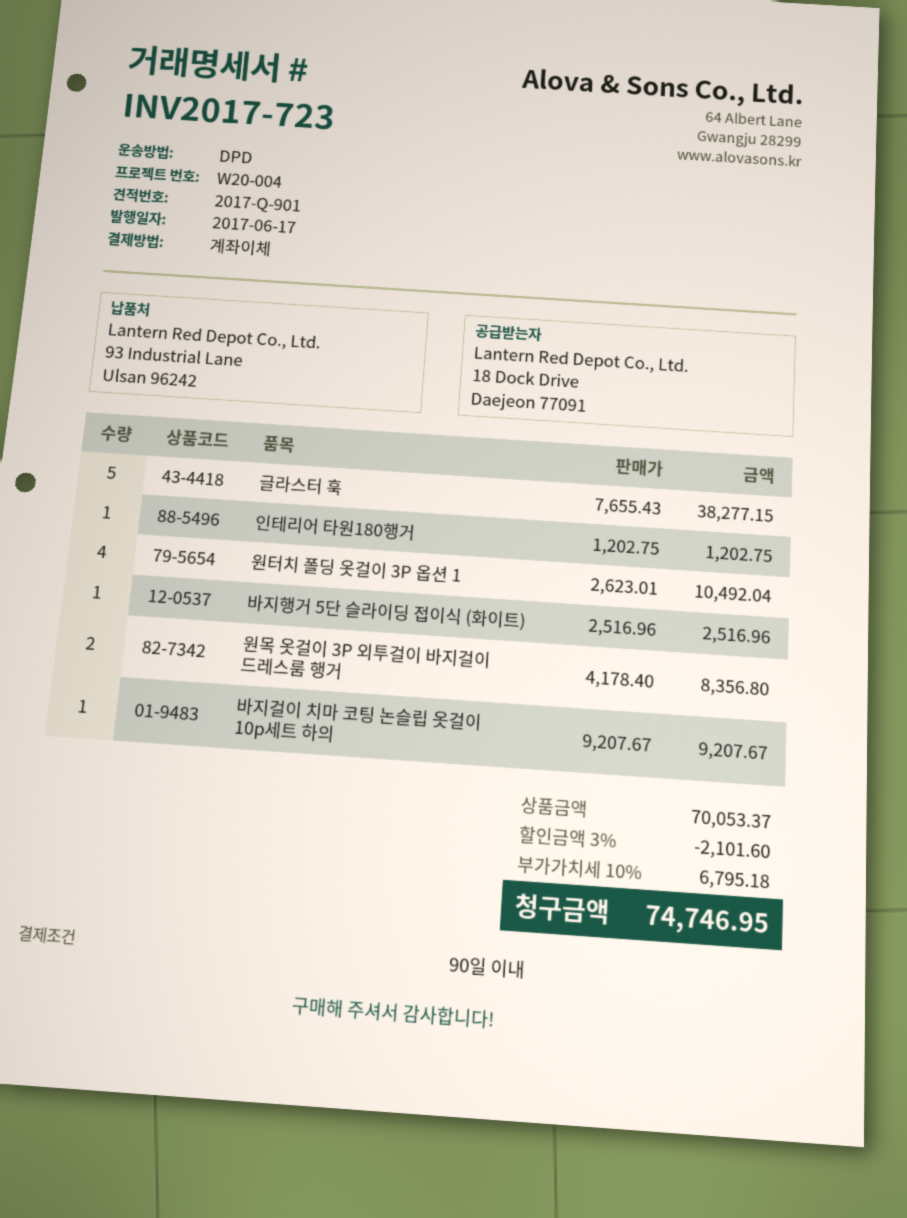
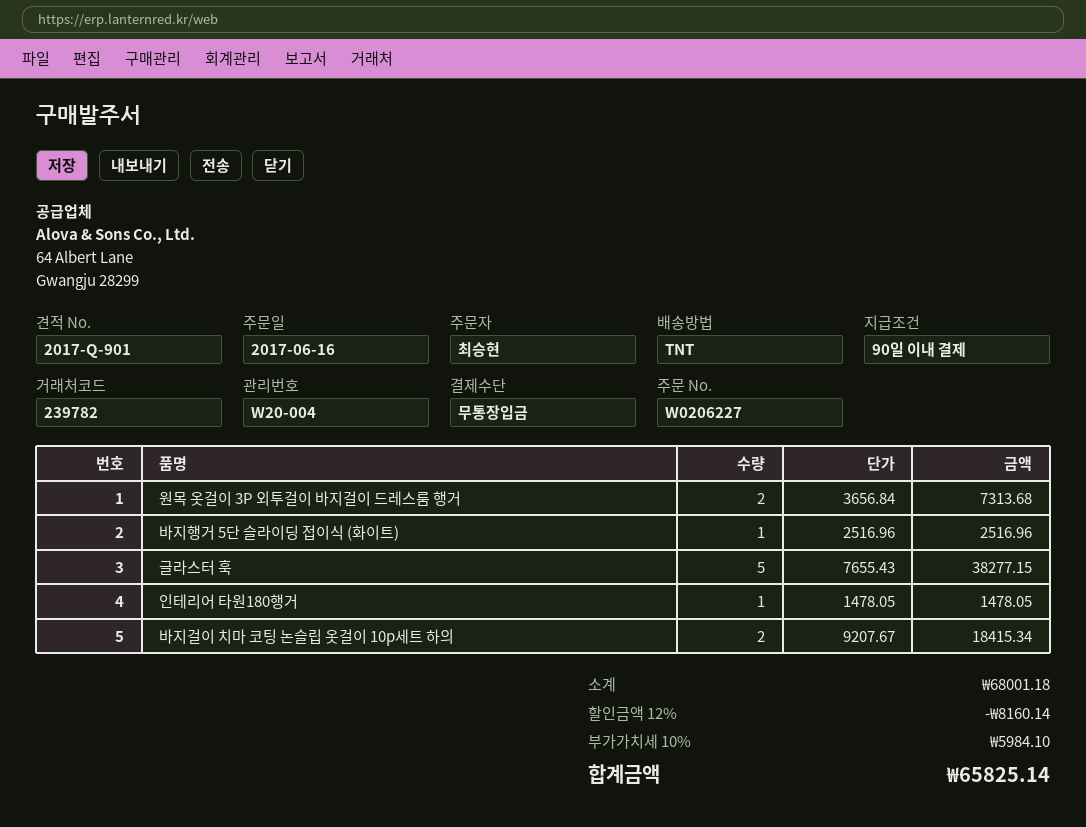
shipping method: DPD -> TNT
인테리어 타원180행거: 1 x 1202.75 = 1202.75 -> 1 x 1478.05 = 1478.05
원터치 폴딩 옷걸이 3P 옵션 1: 4 x 2623.01 = 10492.04 -> none
원목 옷걸이 3P 외투걸이 바지걸이 드레스룸 행거: 2 x 4178.40 = 8356.80 -> 2 x 3656.84 = 7313.68
바지걸이 치마 코팅 논슬립 옷걸이 10p세트 하의: 1 x 9207.67 = 9207.67 -> 2 x 9207.67 = 18415.34
subtotal: 70053.37 -> 68001.18
discount: 3% = 2101.60 -> 12% = 8160.14
tax: 10% = 6795.18 -> 10% = 5984.10
total: 74746.95 -> 65825.14

